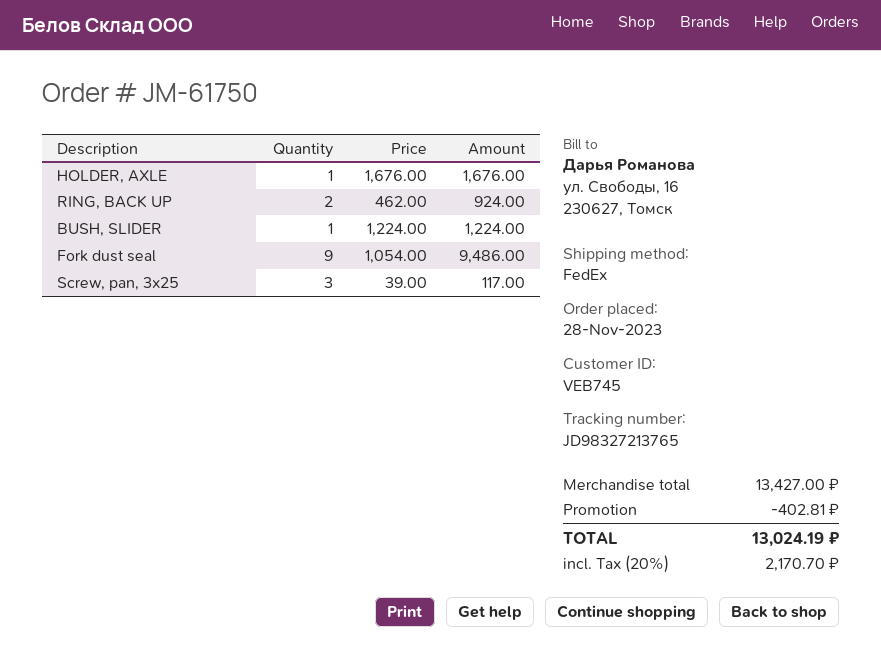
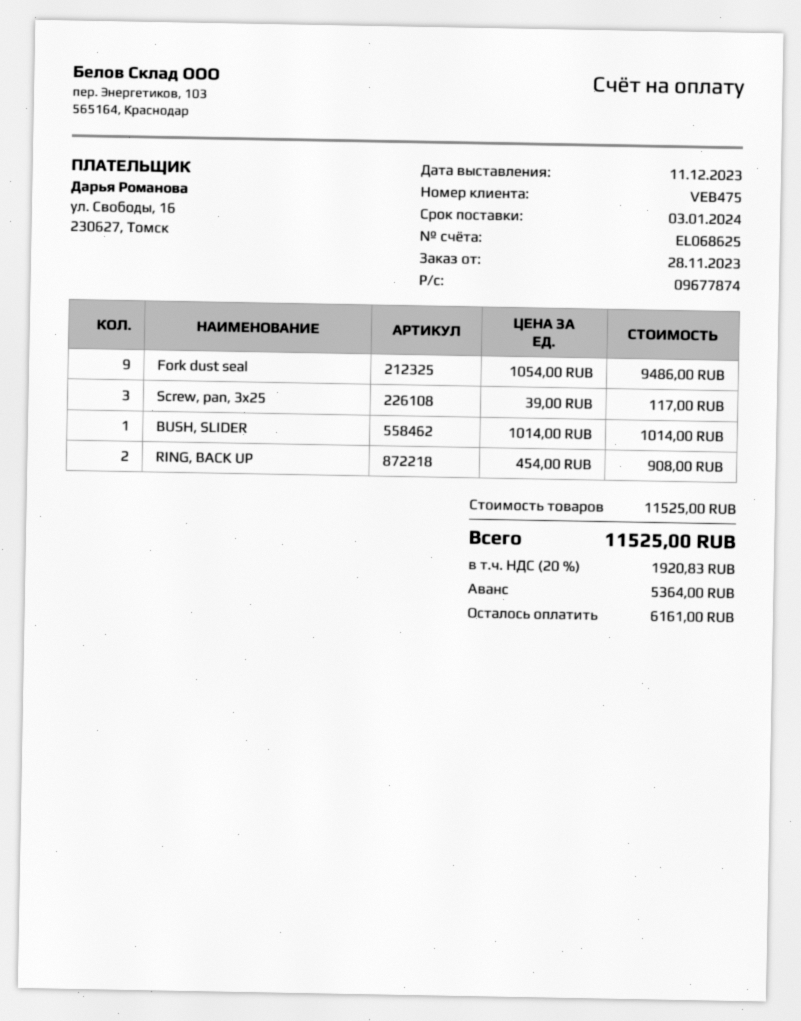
customer number: VEB745 -> VEB475
HOLDER, AXLE: 1 x 1676.00 = 1676.00 -> none
RING, BACK UP: 2 x 462.00 = 924.00 -> 2 x 454.00 = 908.00
BUSH, SLIDER: 1 x 1224.00 = 1224.00 -> 1 x 1014.00 = 1014.00
subtotal: 13427.00 -> 11525.00
discount: 402.81 -> none
tax: 20% = 2170.70 -> 20% = 1920.83
total: 13024.19 -> 11525.00

